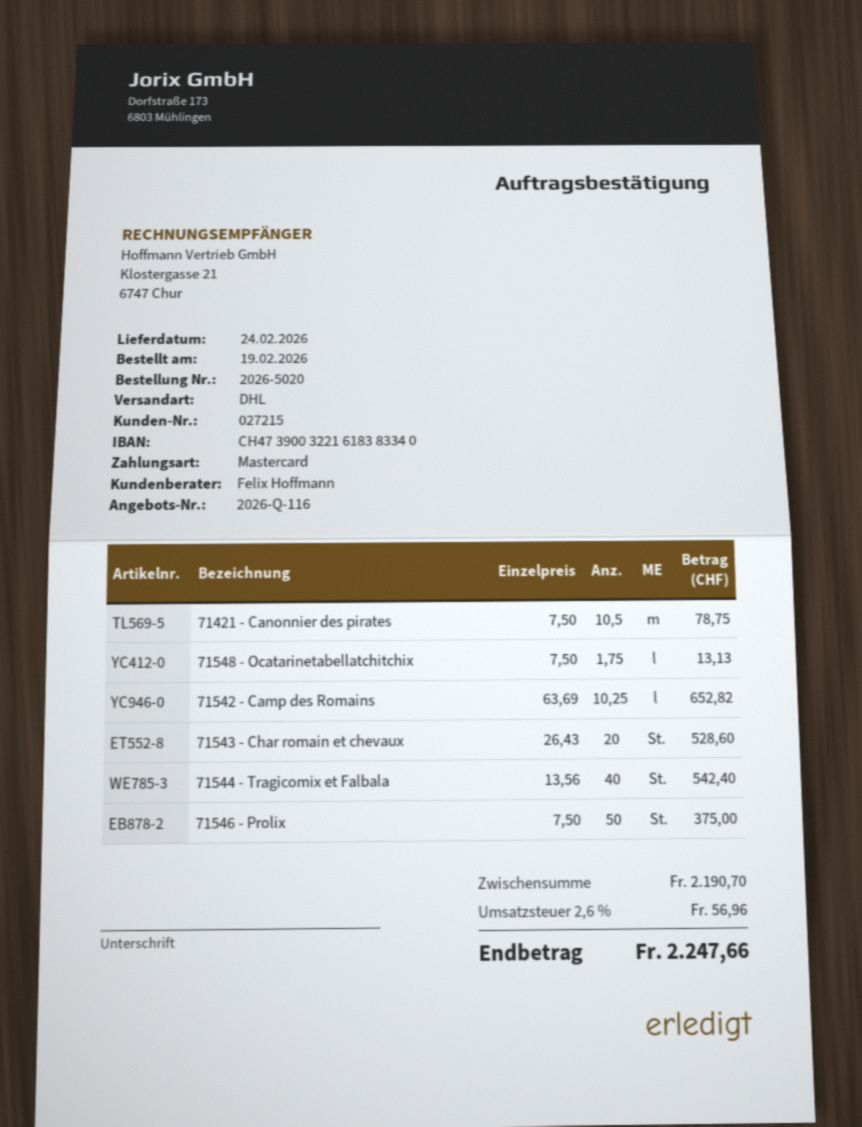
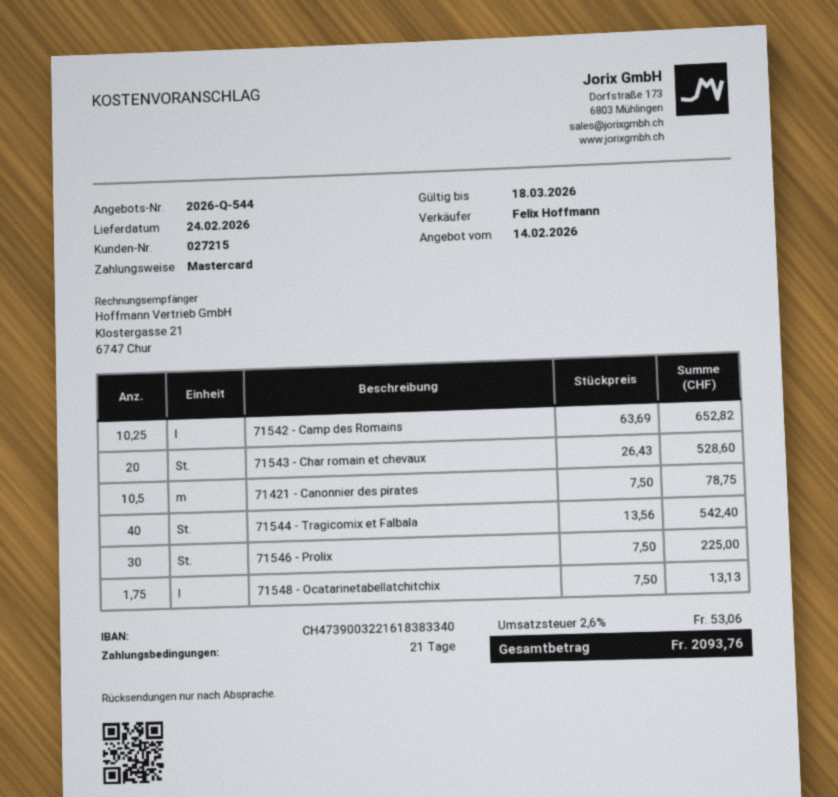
quote number: 2026-Q-116 -> 2026-Q-544
71546 - Prolix: 50 x 7.50 = 375.00 -> 30 x 7.50 = 225.00
tax: 2.6% = 56.96 -> 2.6% = 53.06
total: 2247.66 -> 2093.76

